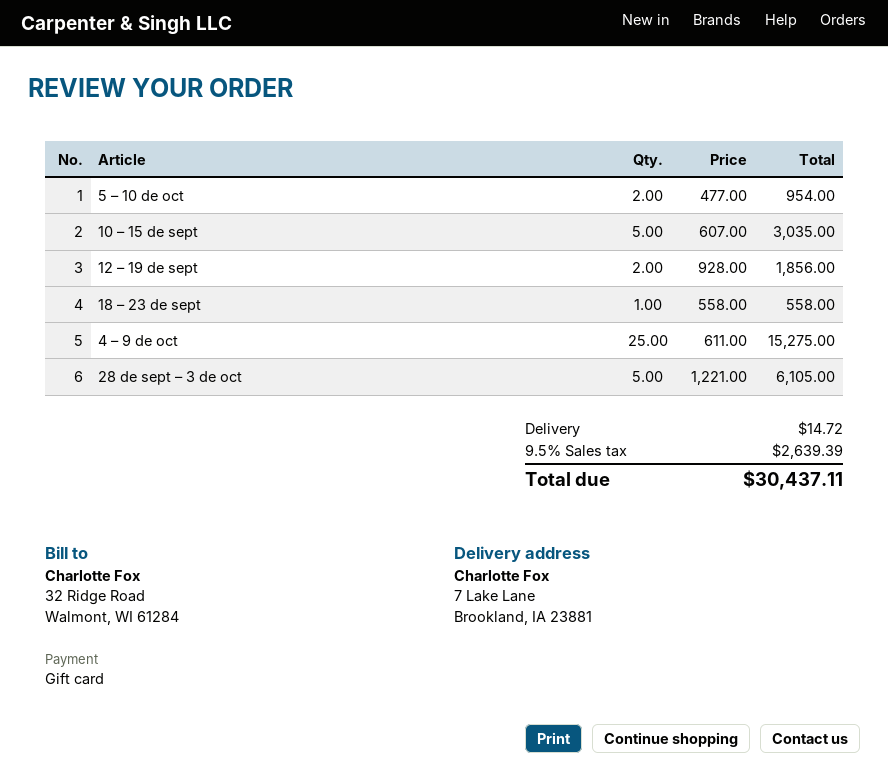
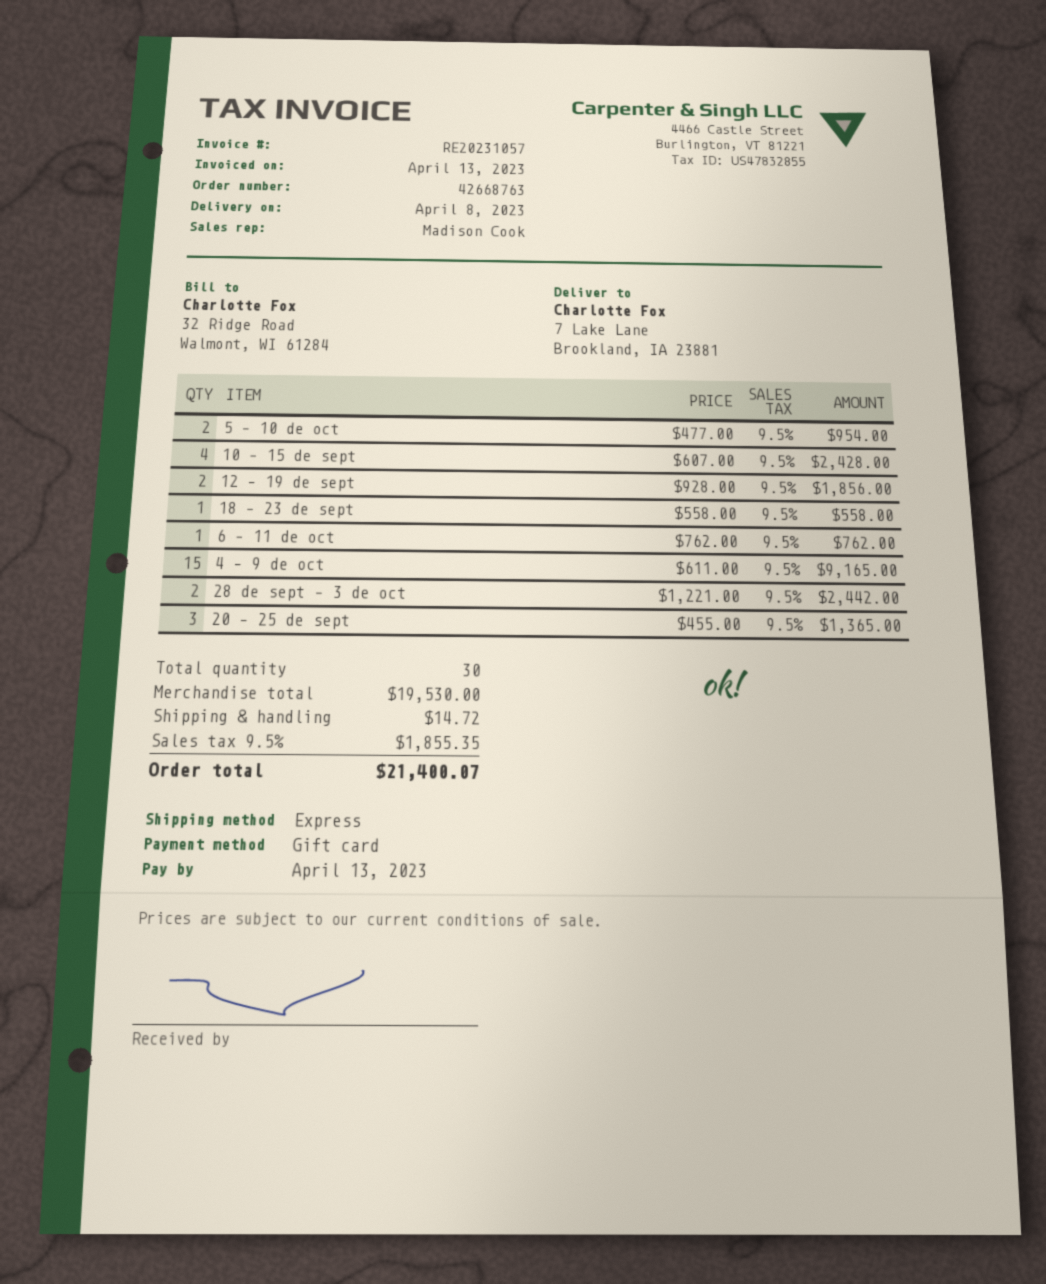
10 – 15 de sept: 5 x 607.00 = 3035.00 -> 4 x 607.00 = 2428.00
4 – 9 de oct: 25 x 611.00 = 15275.00 -> 15 x 611.00 = 9165.00
28 de sept – 3 de oct: 5 x 1221.00 = 6105.00 -> 2 x 1221.00 = 2442.00
6 – 11 de oct: none -> 1 x 762.00 = 762.00
20 – 25 de sept: none -> 3 x 455.00 = 1365.00
tax: 9.5% = 2639.39 -> 9.5% = 1855.35
total: 30437.11 -> 21400.07

